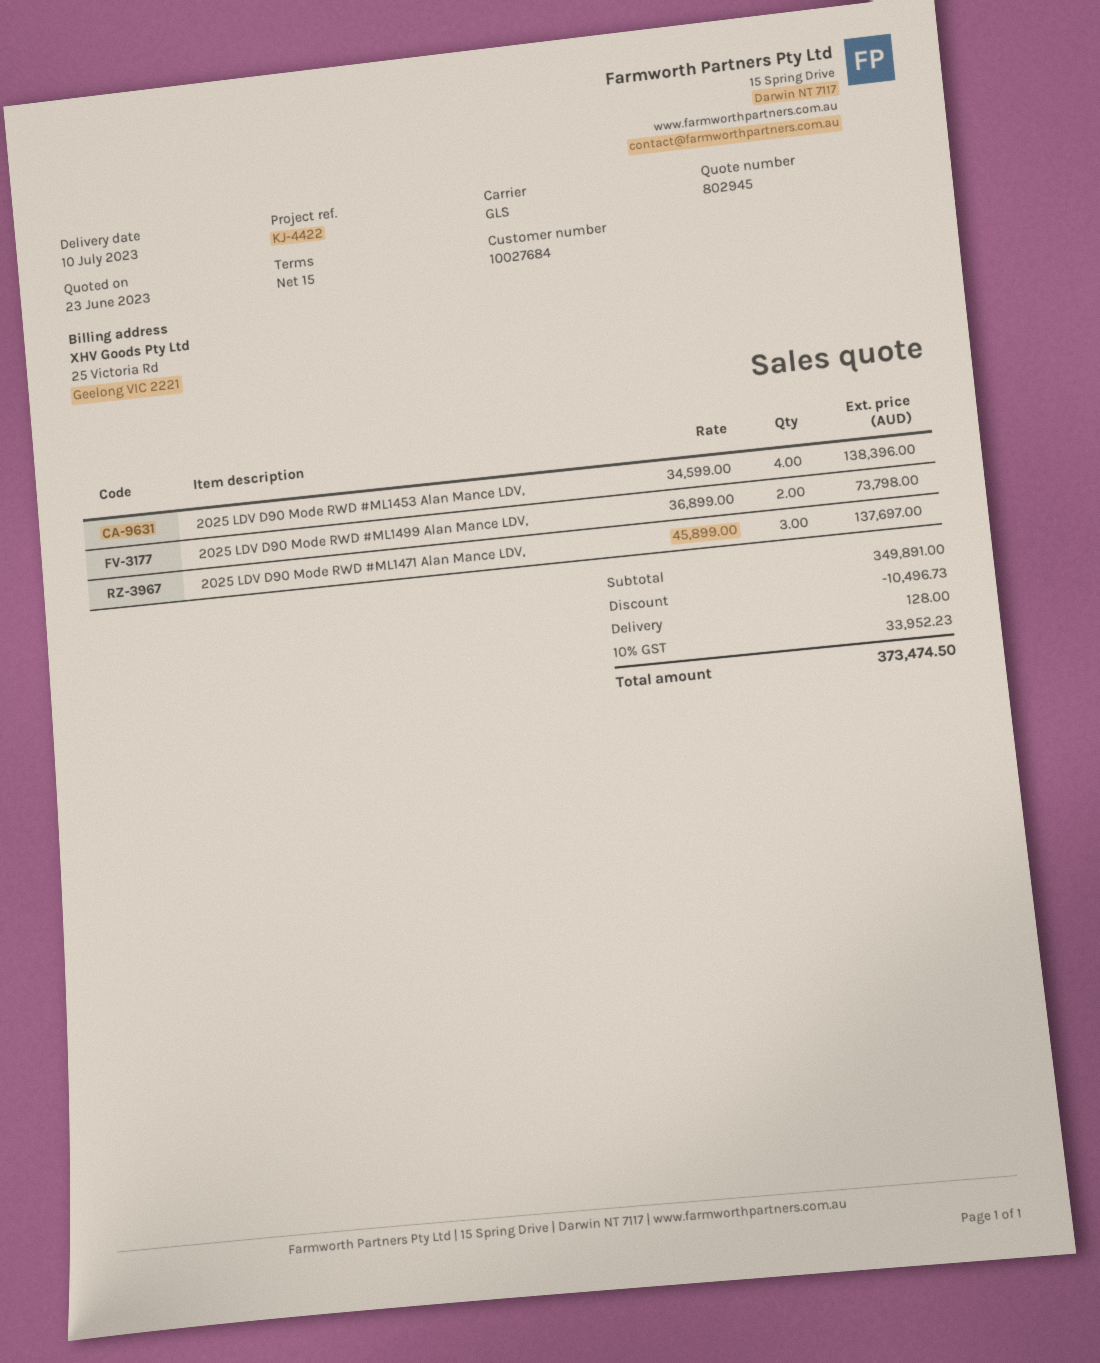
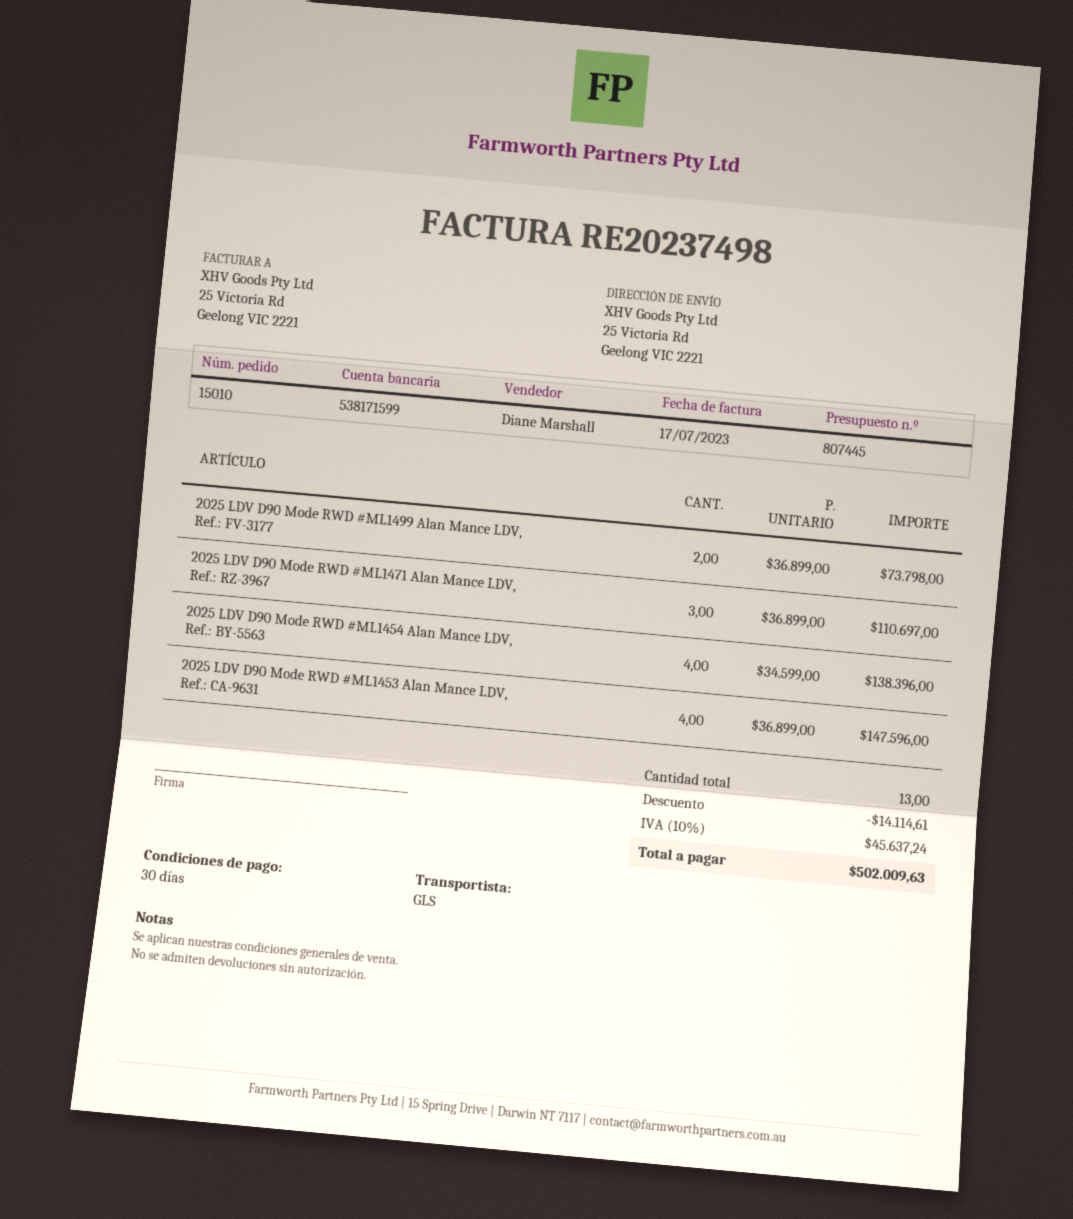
quote number: 802945 -> 807445
payment terms: 15 days -> 30 days
2025 LDV D90 Mode RWD #ML1453 Alan Mance LDV,: 4 x 34599.00 = 138396.00 -> 4 x 36899.00 = 147596.00
2025 LDV D90 Mode RWD #ML1471 Alan Mance LDV,: 3 x 45899.00 = 137697.00 -> 3 x 36899.00 = 110697.00
2025 LDV D90 Mode RWD #ML1454 Alan Mance LDV,: none -> 4 x 34599.00 = 138396.00
discount: 10496.73 -> 14114.61
shipping: 128.00 -> none
tax: 10% = 33952.23 -> 10% = 45637.24
total: 373474.50 -> 502009.63

